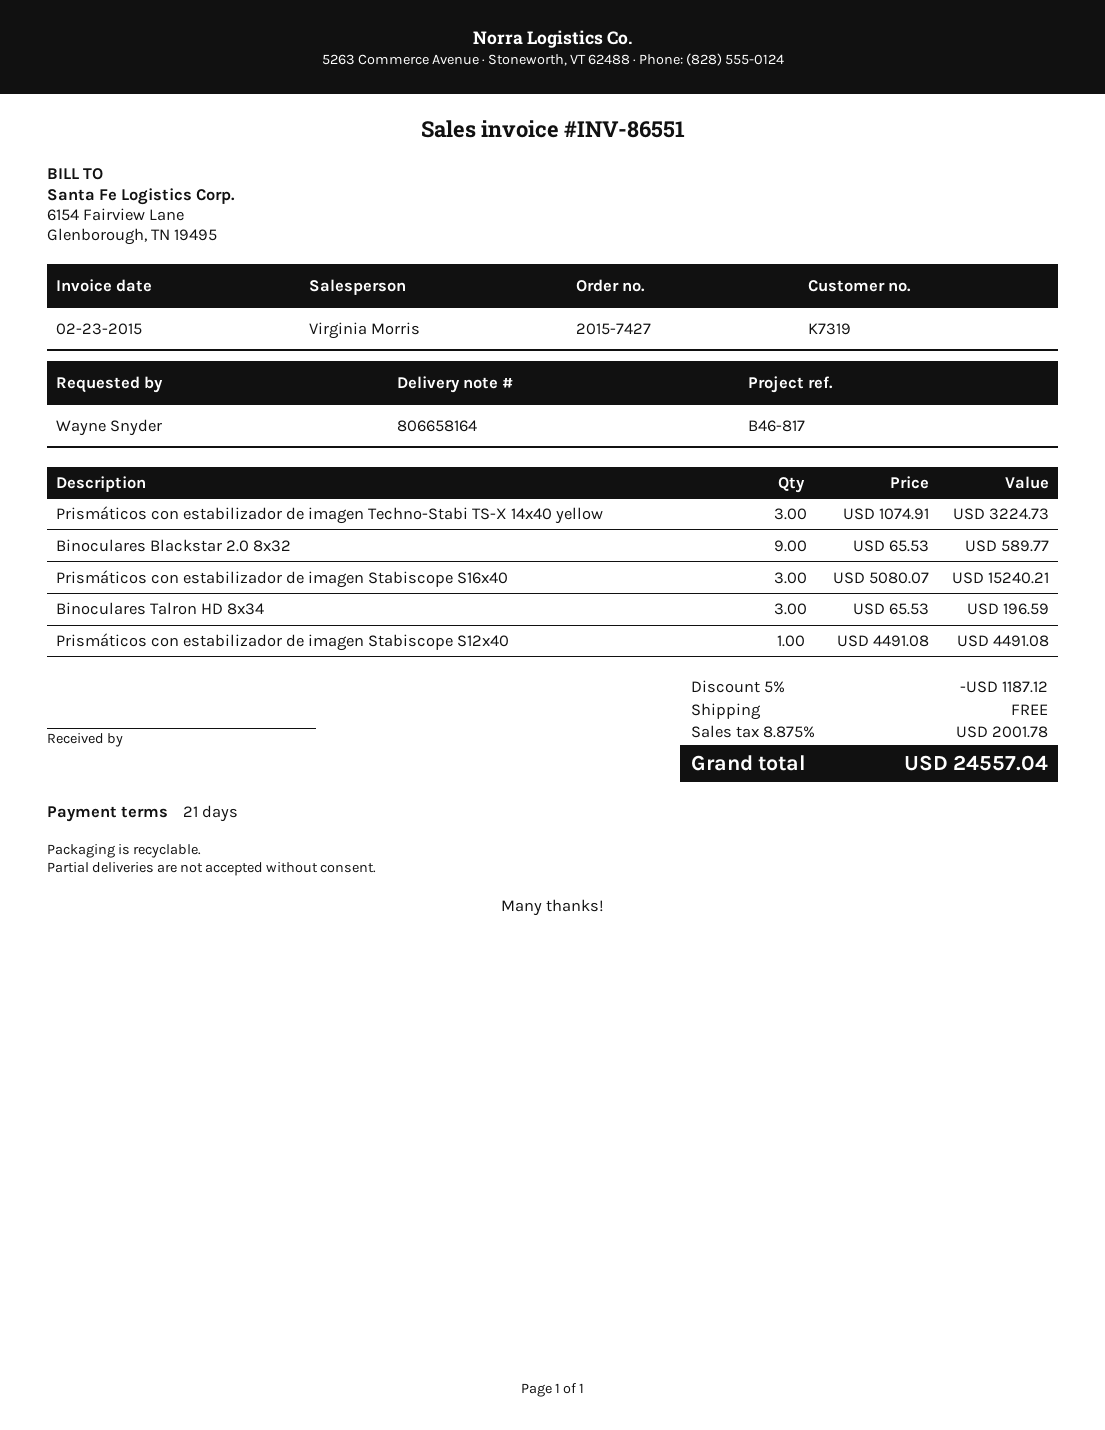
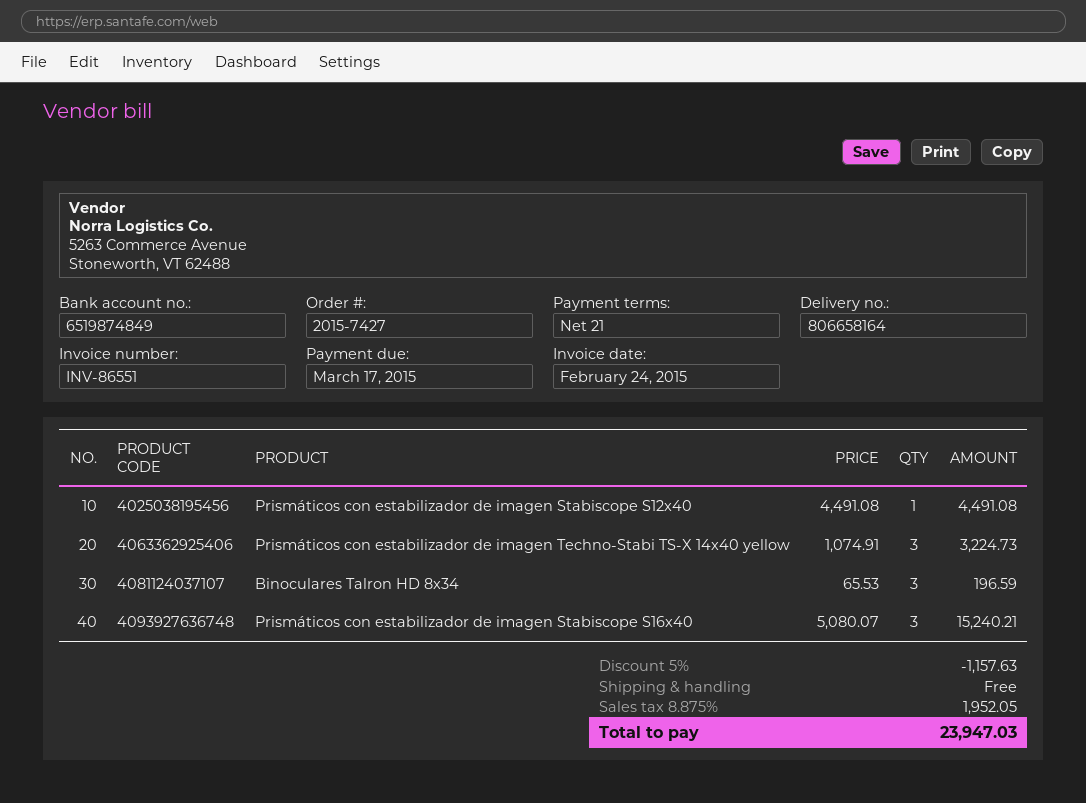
invoice date: 2015-02-23 -> 2015-02-24
Binoculares Blackstar 2.0 8x32: 9 x 65.53 = 589.77 -> none
discount: 5% = 1187.12 -> 5% = 1157.63
tax: 8.875% = 2001.78 -> 8.875% = 1952.05
total: 24557.04 -> 23947.03

